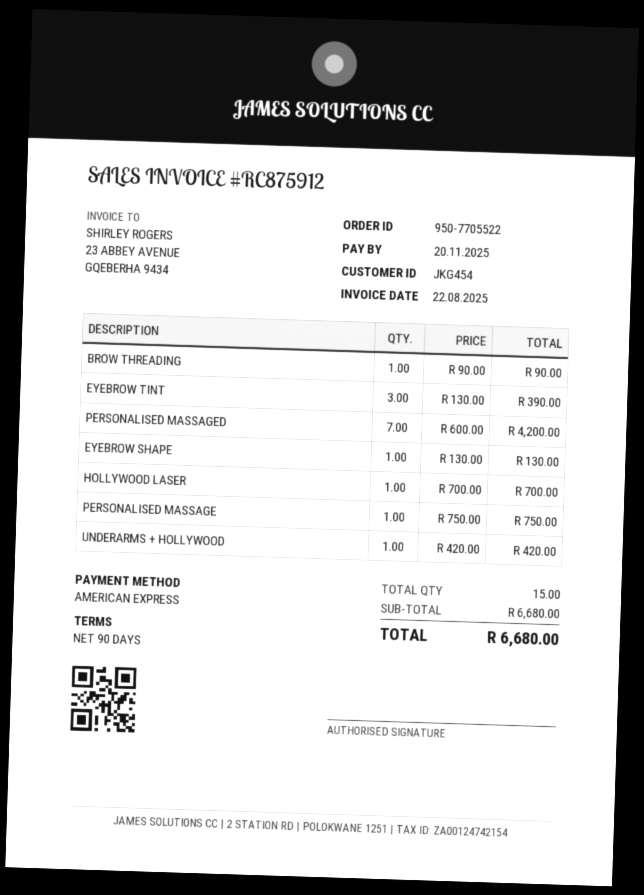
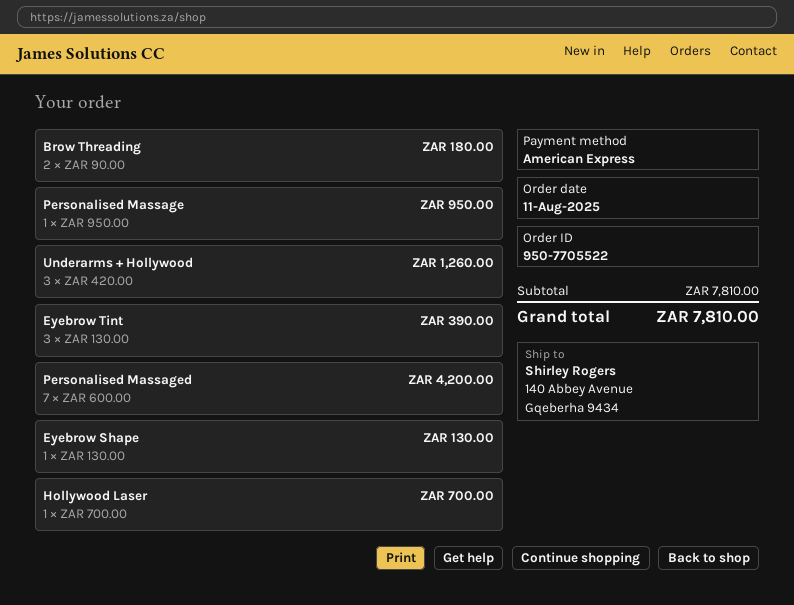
BROW THREADING: 1 x 90.00 = 90.00 -> 2 x 90.00 = 180.00
PERSONALISED MASSAGE: 1 x 750.00 = 750.00 -> 1 x 950.00 = 950.00
UNDERARMS + HOLLYWOOD: 1 x 420.00 = 420.00 -> 3 x 420.00 = 1260.00
subtotal: 6680.00 -> 7810.00
total: 6680.00 -> 7810.00

